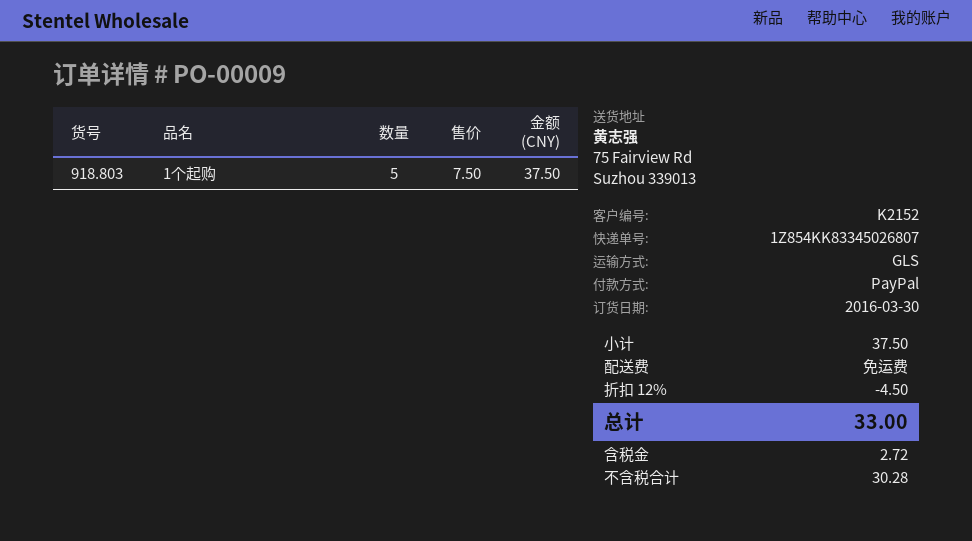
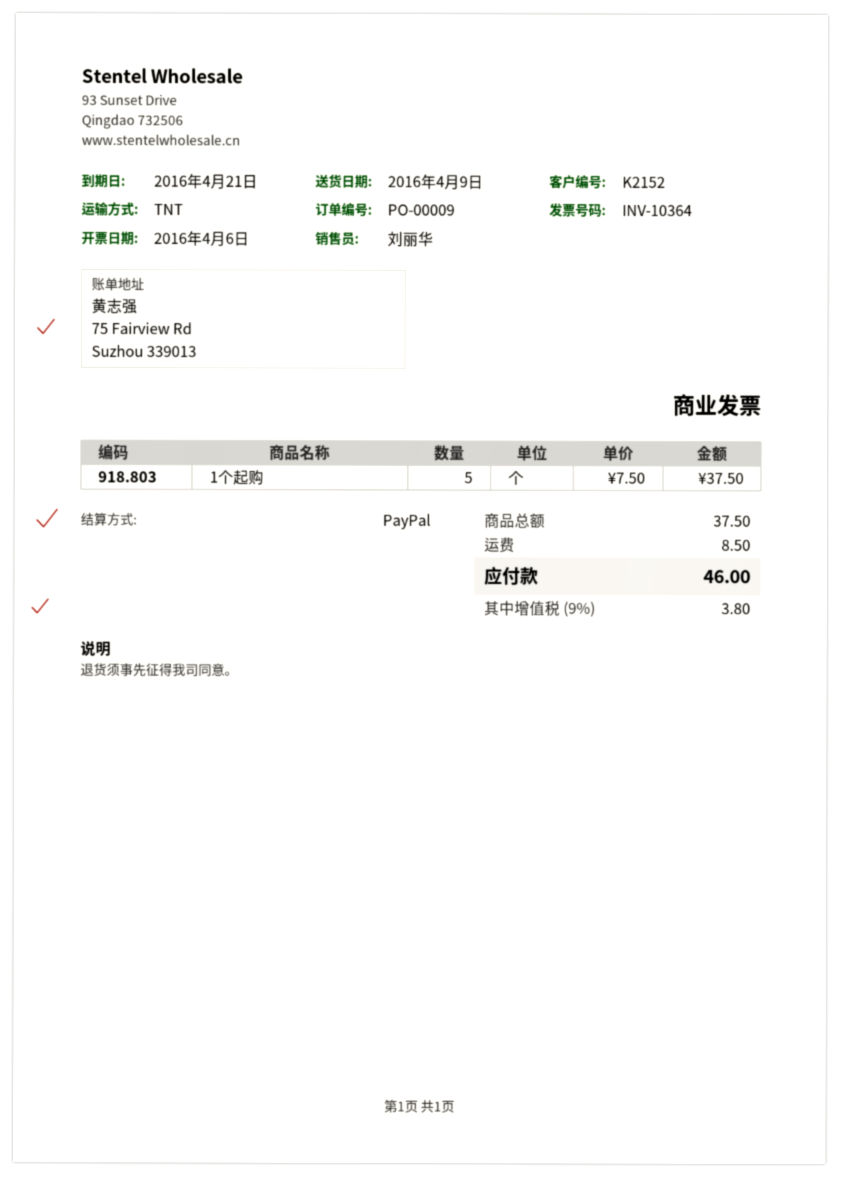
shipping method: GLS -> TNT
discount: 12% = 4.50 -> none
shipping: 0.00 -> 8.50
tax: 2.72 -> 3.80
total: 33.00 -> 46.00

